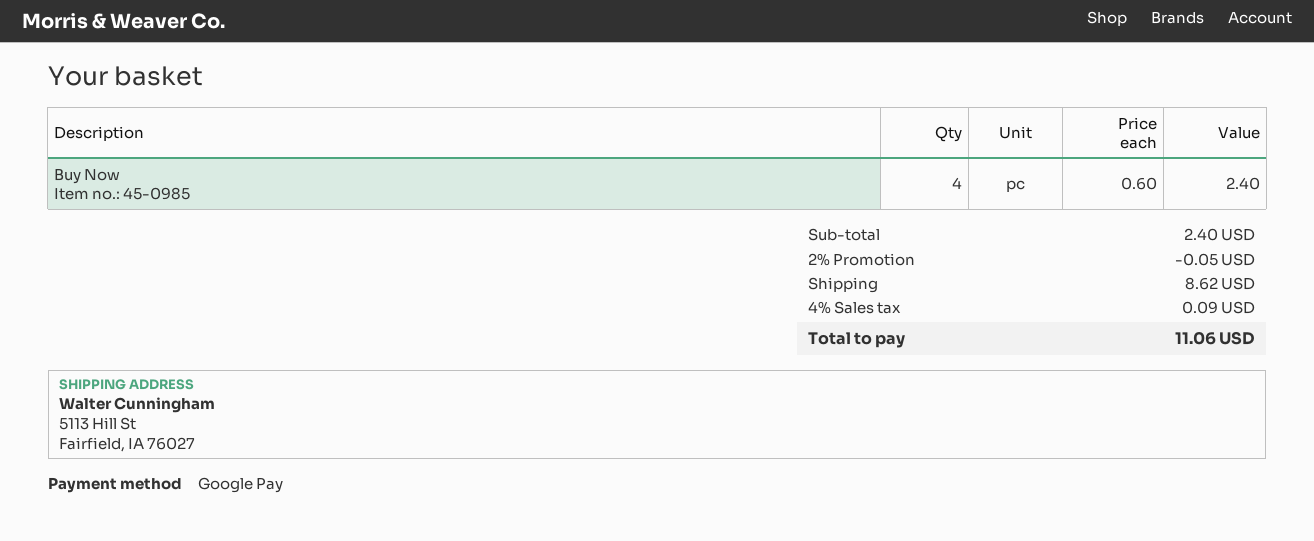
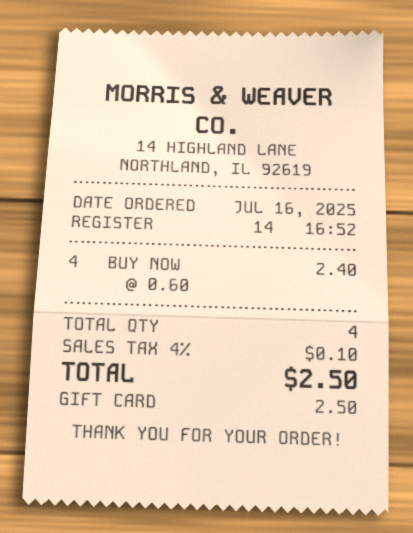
payment method: Google Pay -> gift card
discount: 2% = 0.05 -> none
shipping: 8.62 -> none
tax: 4% = 0.09 -> 4% = 0.10
total: 11.06 -> 2.50

